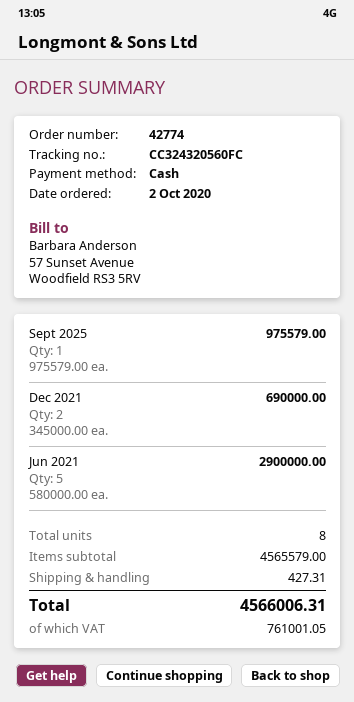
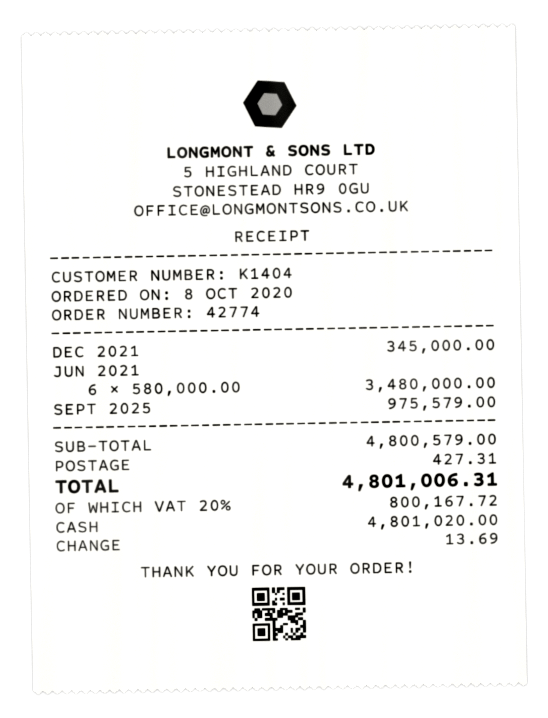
order date: 2020-10-02 -> 2020-10-08
Dec 2021: 2 x 345000.00 = 690000.00 -> 1 x 345000.00 = 345000.00
Jun 2021: 5 x 580000.00 = 2900000.00 -> 6 x 580000.00 = 3480000.00
subtotal: 4565579.00 -> 4800579.00
tax: 761001.05 -> 800167.72
total: 4566006.31 -> 4801006.31

